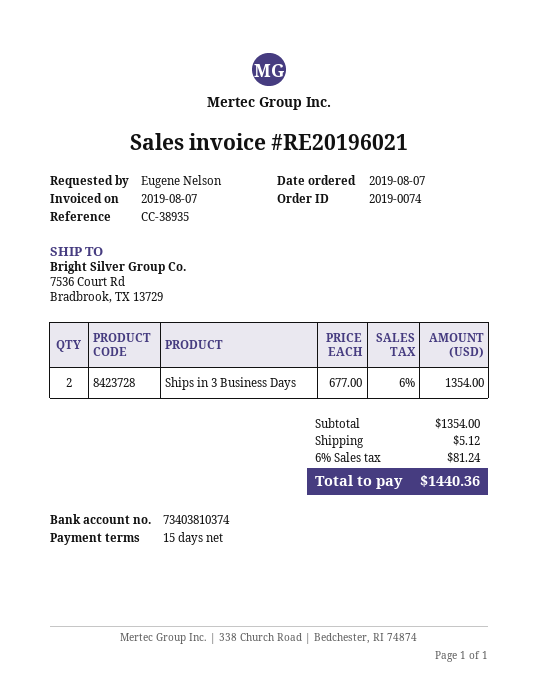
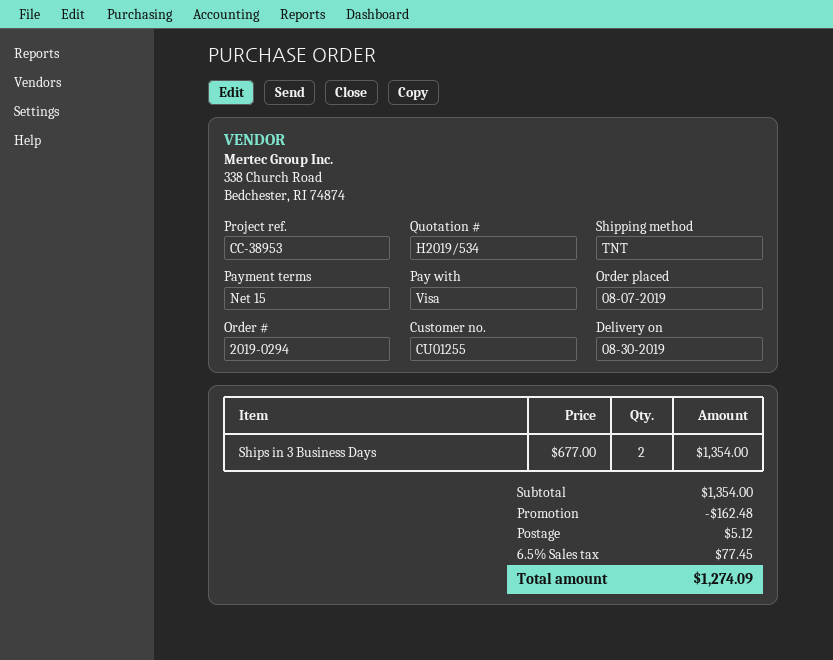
order number: 2019-0074 -> 2019-0294
reference: CC-38935 -> CC-38953
discount: none -> 162.48
tax: 6% = 81.24 -> 6.5% = 77.45
total: 1440.36 -> 1274.09

